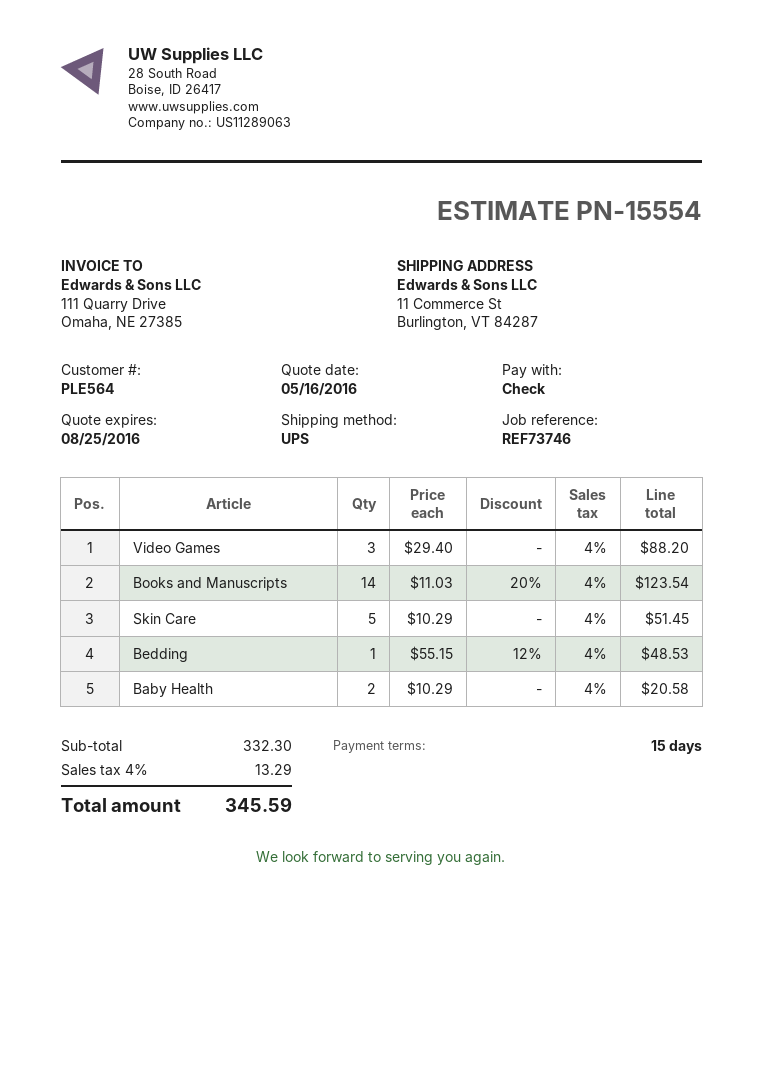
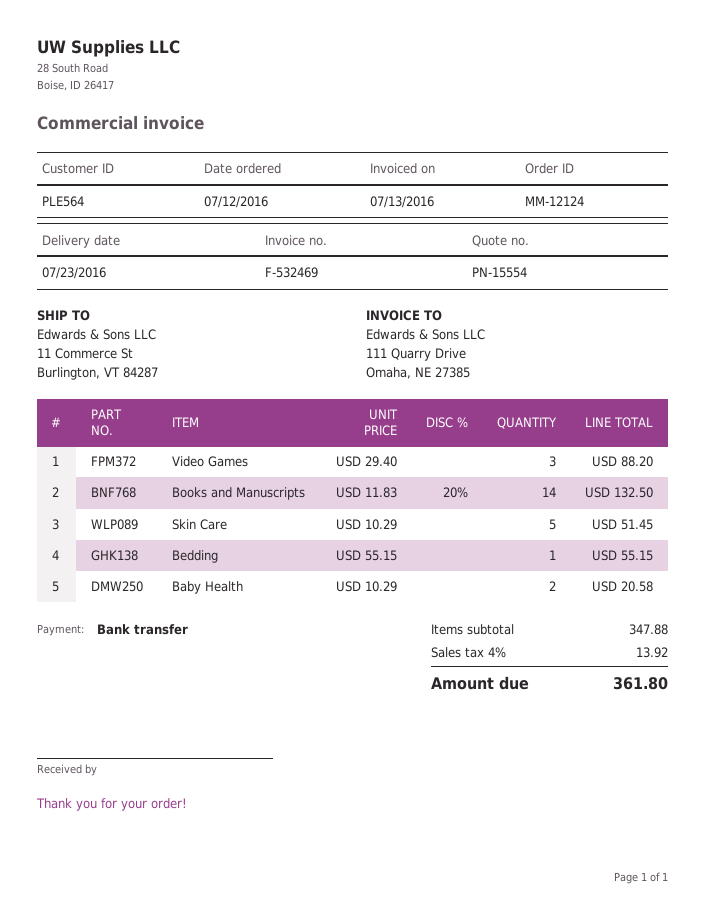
payment method: cheque -> bank transfer
Books and Manuscripts: 14 x 11.03 - 20% = 123.54 -> 14 x 11.83 - 20% = 132.50
Bedding: 1 x 55.15 - 12% = 48.53 -> 1 x 55.15 = 55.15
subtotal: 332.30 -> 347.88
tax: 4% = 13.29 -> 4% = 13.92
total: 345.59 -> 361.80

